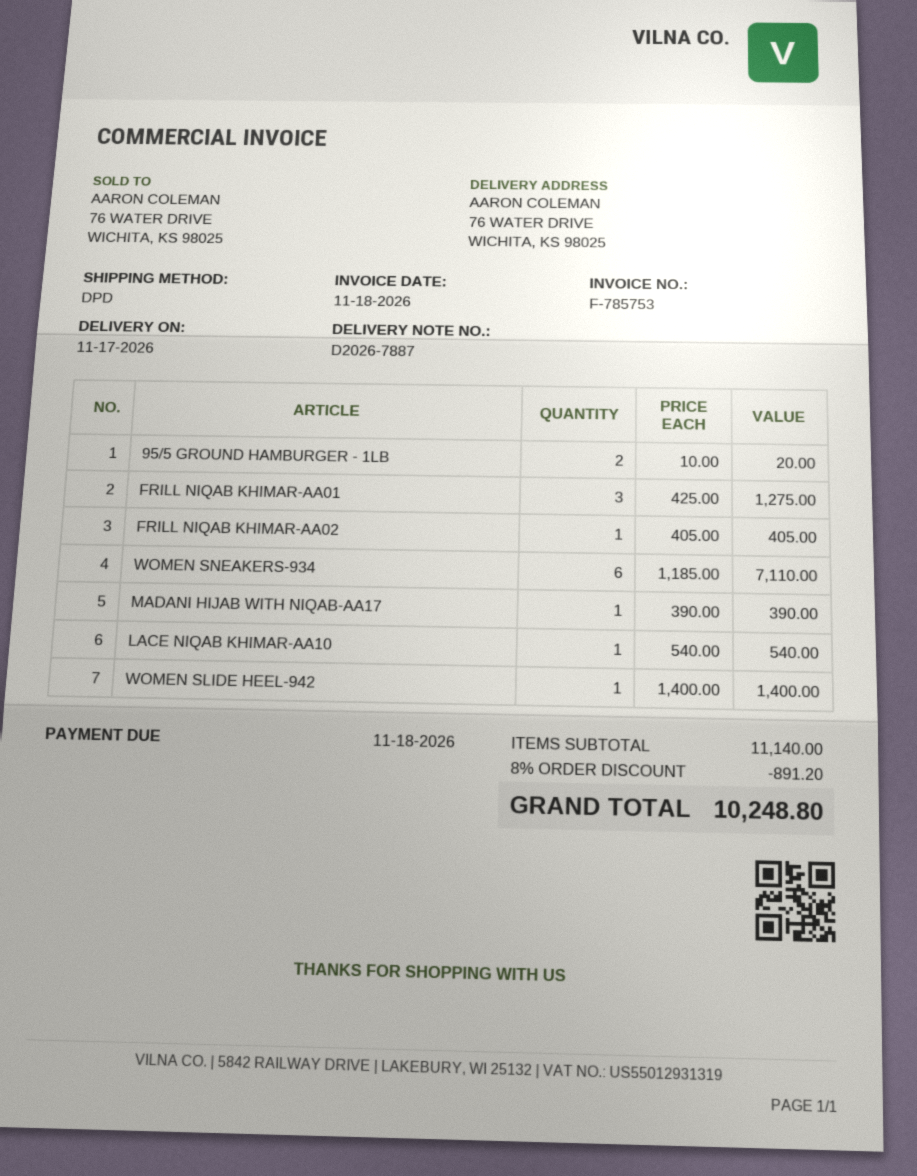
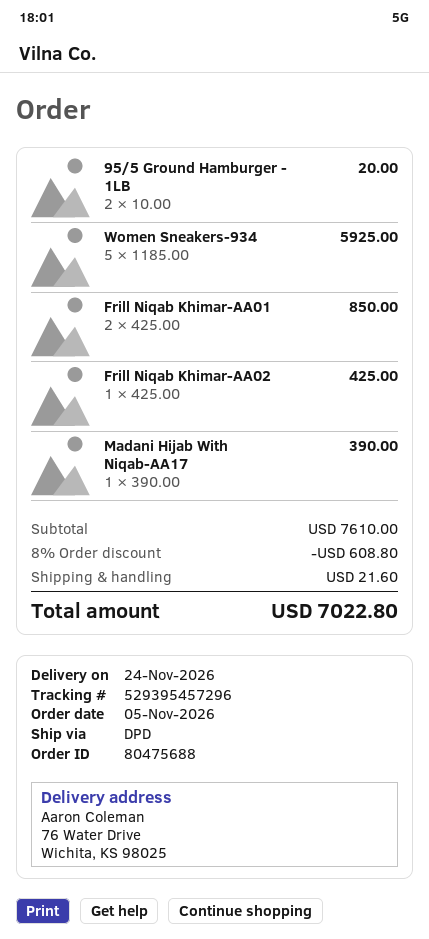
delivery date: 2026-11-17 -> 2026-11-24
FRILL NIQAB KHIMAR-AA01: 3 x 425.00 = 1275.00 -> 2 x 425.00 = 850.00
FRILL NIQAB KHIMAR-AA02: 1 x 405.00 = 405.00 -> 1 x 425.00 = 425.00
WOMEN SNEAKERS-934: 6 x 1185.00 = 7110.00 -> 5 x 1185.00 = 5925.00
LACE NIQAB KHIMAR-AA10: 1 x 540.00 = 540.00 -> none
WOMEN SLIDE HEEL-942: 1 x 1400.00 = 1400.00 -> none
subtotal: 11140.00 -> 7610.00
discount: 8% = 891.20 -> 8% = 608.80
shipping: none -> 21.60
total: 10248.80 -> 7022.80

